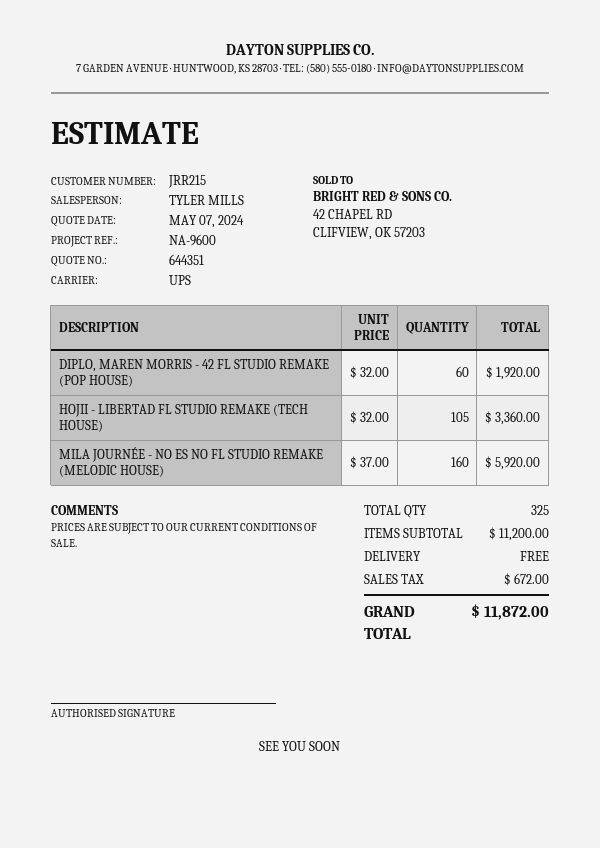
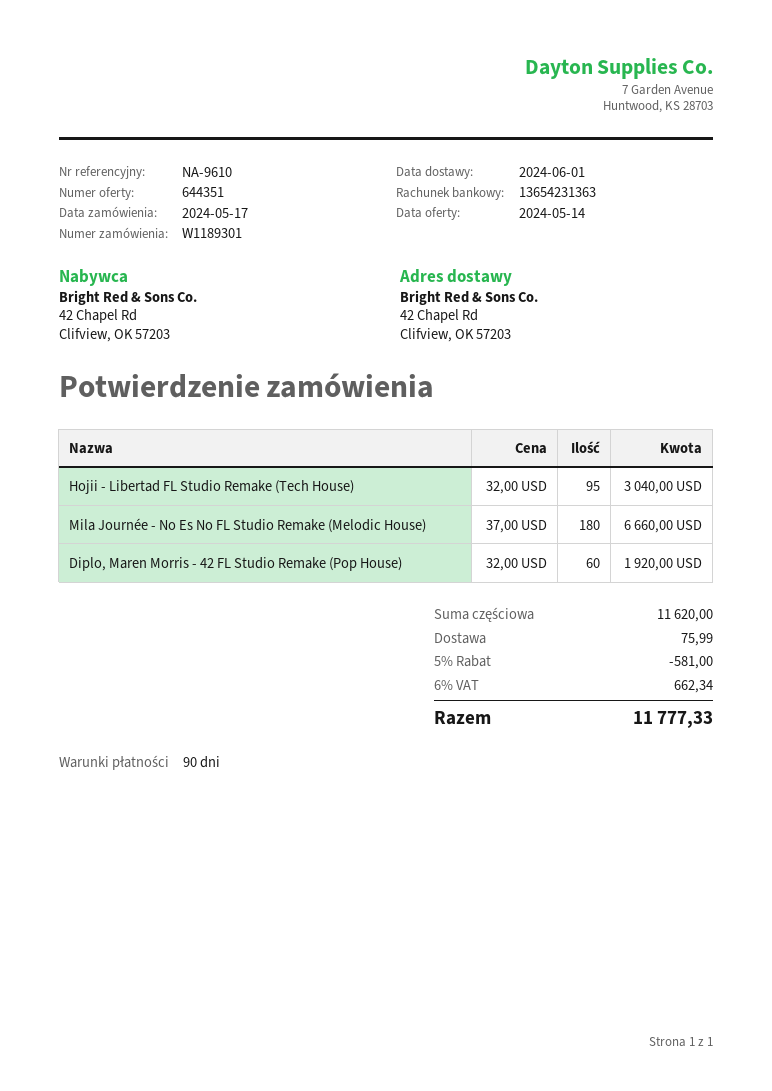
quote date: 2024-05-07 -> 2024-05-14
reference: NA-9600 -> NA-9610
HOJII - LIBERTAD FL STUDIO REMAKE (TECH HOUSE): 105 x 32.00 = 3360.00 -> 95 x 32.00 = 3040.00
MILA JOURNÉE - NO ES NO FL STUDIO REMAKE (MELODIC HOUSE): 160 x 37.00 = 5920.00 -> 180 x 37.00 = 6660.00
subtotal: 11200.00 -> 11620.00
discount: none -> 5% = 581.00
shipping: 0.00 -> 75.99
tax: 672.00 -> 662.34
total: 11872.00 -> 11777.33

